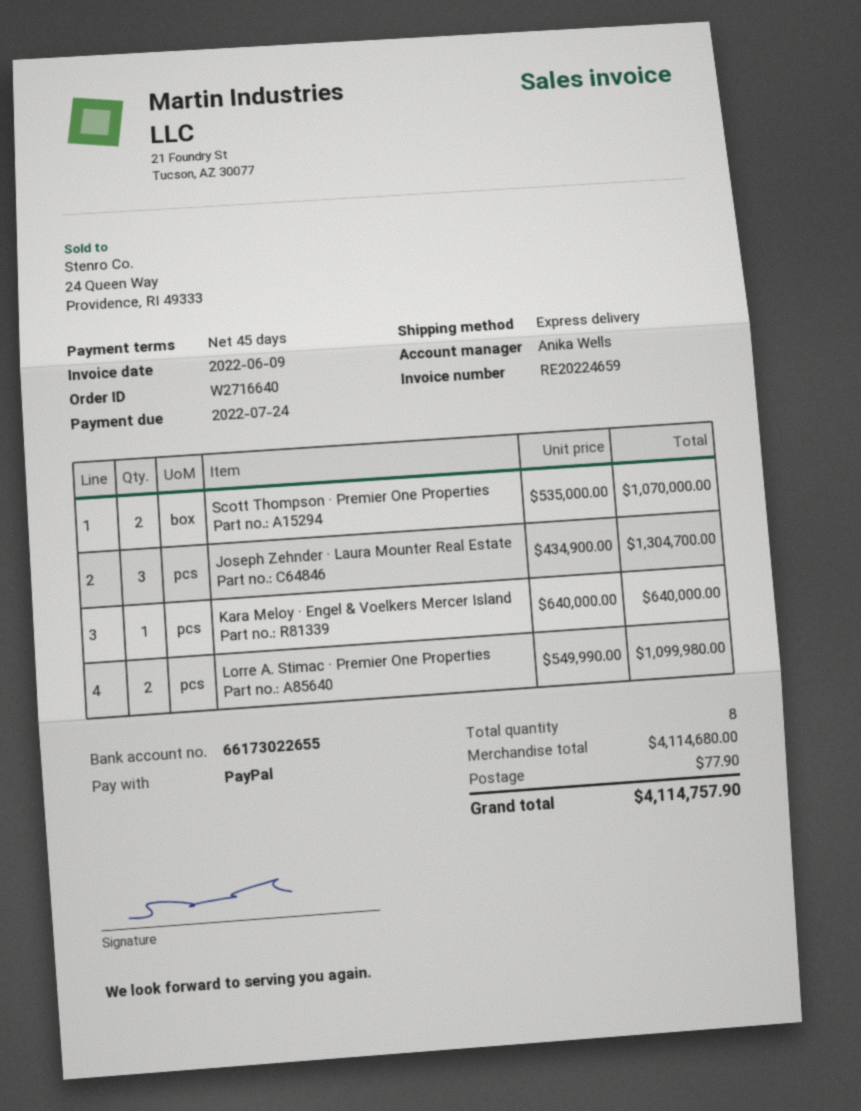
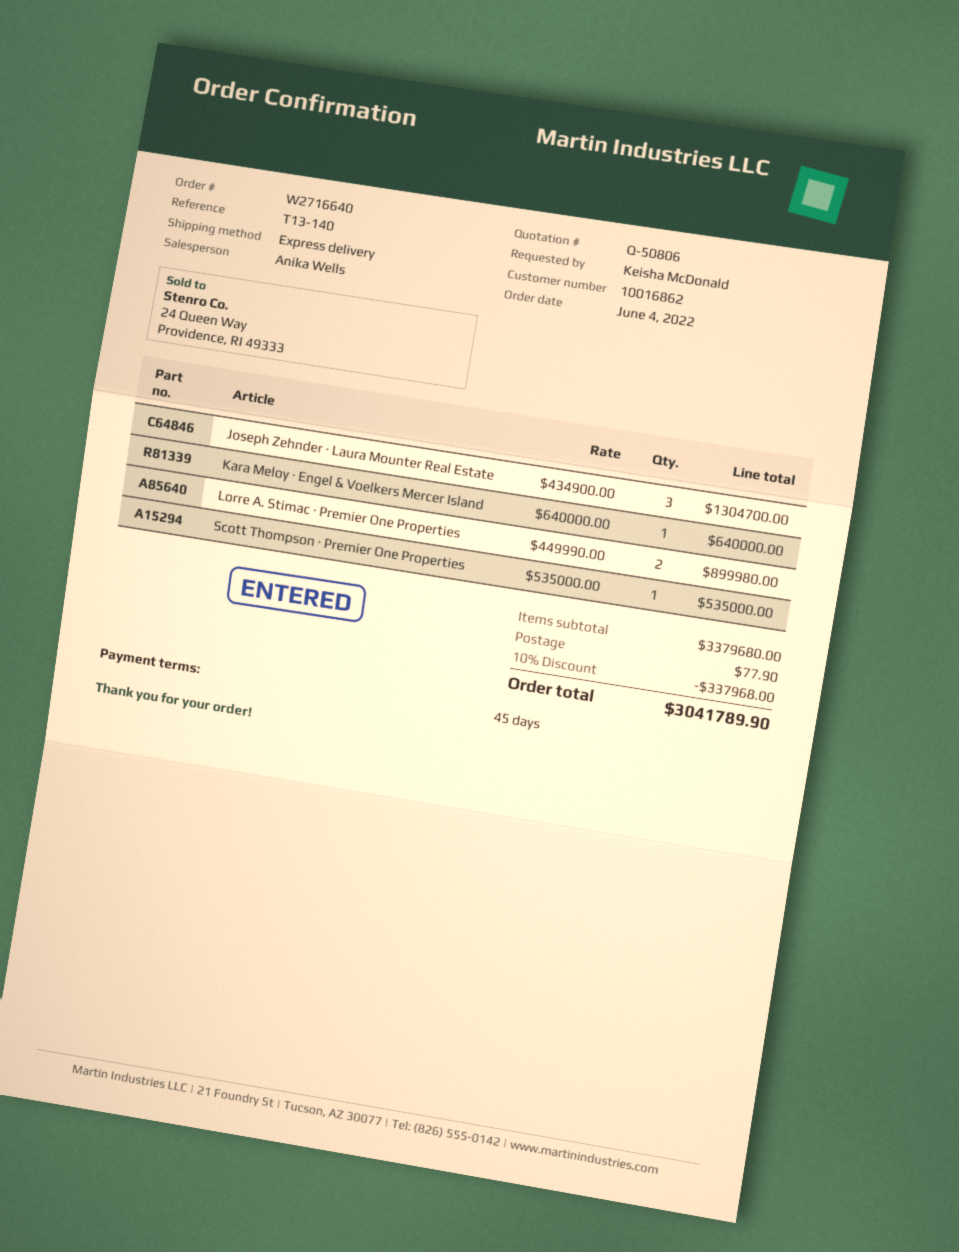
Scott Thompson · Premier One Properties: 2 x 535000.00 = 1070000.00 -> 1 x 535000.00 = 535000.00
Lorre A. Stimac · Premier One Properties: 2 x 549990.00 = 1099980.00 -> 2 x 449990.00 = 899980.00
subtotal: 4114680.00 -> 3379680.00
discount: none -> 10% = 337968.00
total: 4114757.90 -> 3041789.90

